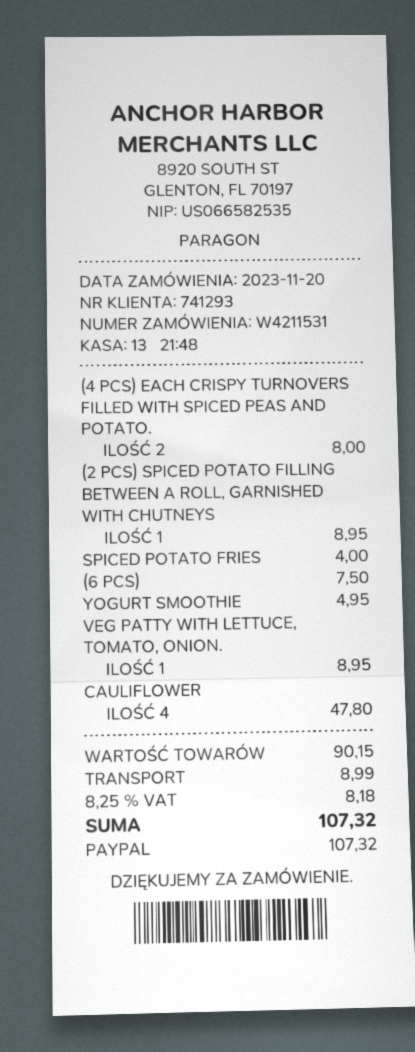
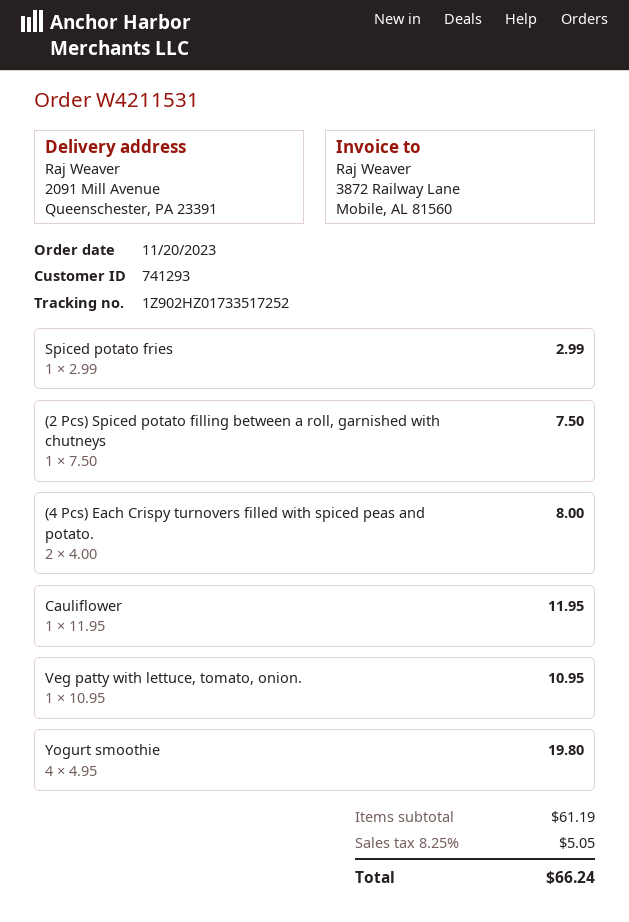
(2 PCS) SPICED POTATO FILLING BETWEEN A ROLL, GARNISHED WITH CHUTNEYS: 1 for 8.95 -> 1 for 7.50
SPICED POTATO FRIES: 1 for 4.00 -> 1 for 2.99
(6 PCS): 1 for 7.50 -> none
YOGURT SMOOTHIE: 1 for 4.95 -> 4 for 19.80
VEG PATTY WITH LETTUCE, TOMATO, ONION.: 1 for 8.95 -> 1 for 10.95
CAULIFLOWER: 4 for 47.80 -> 1 for 11.95
subtotal: 90.15 -> 61.19
shipping: 8.99 -> none
tax: 8.25% = 8.18 -> 8.25% = 5.05
total: 107.32 -> 66.24

